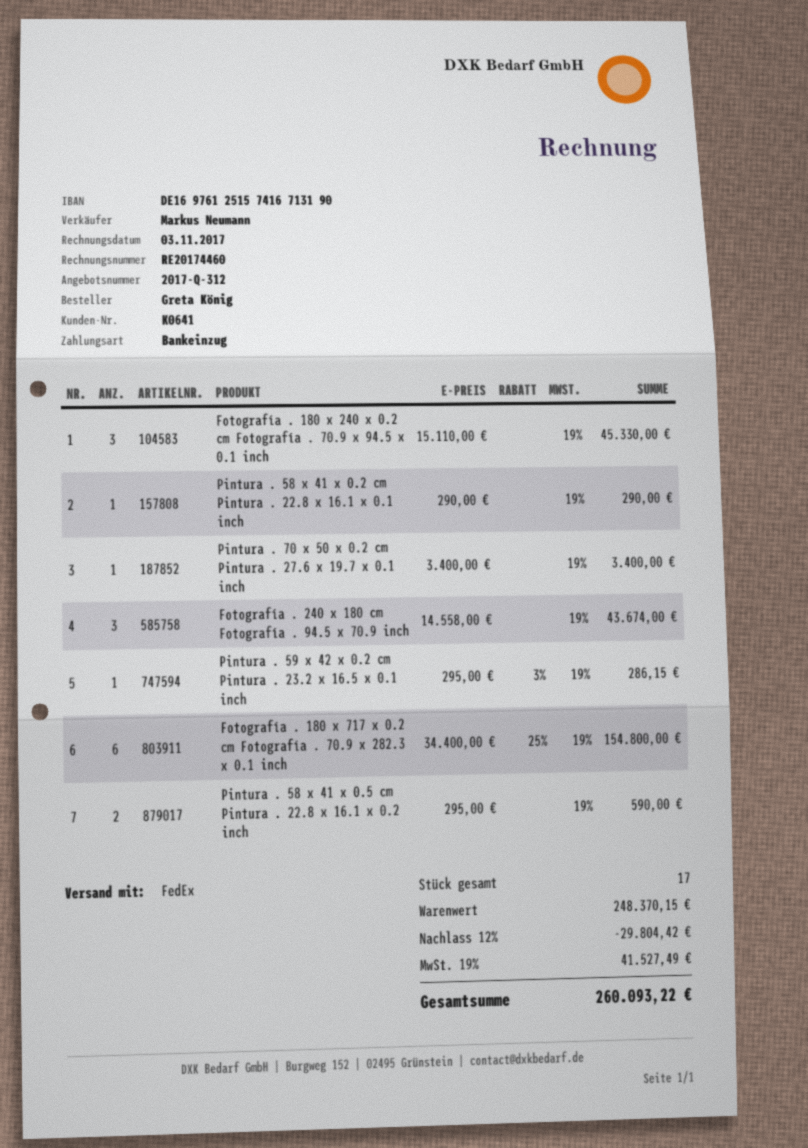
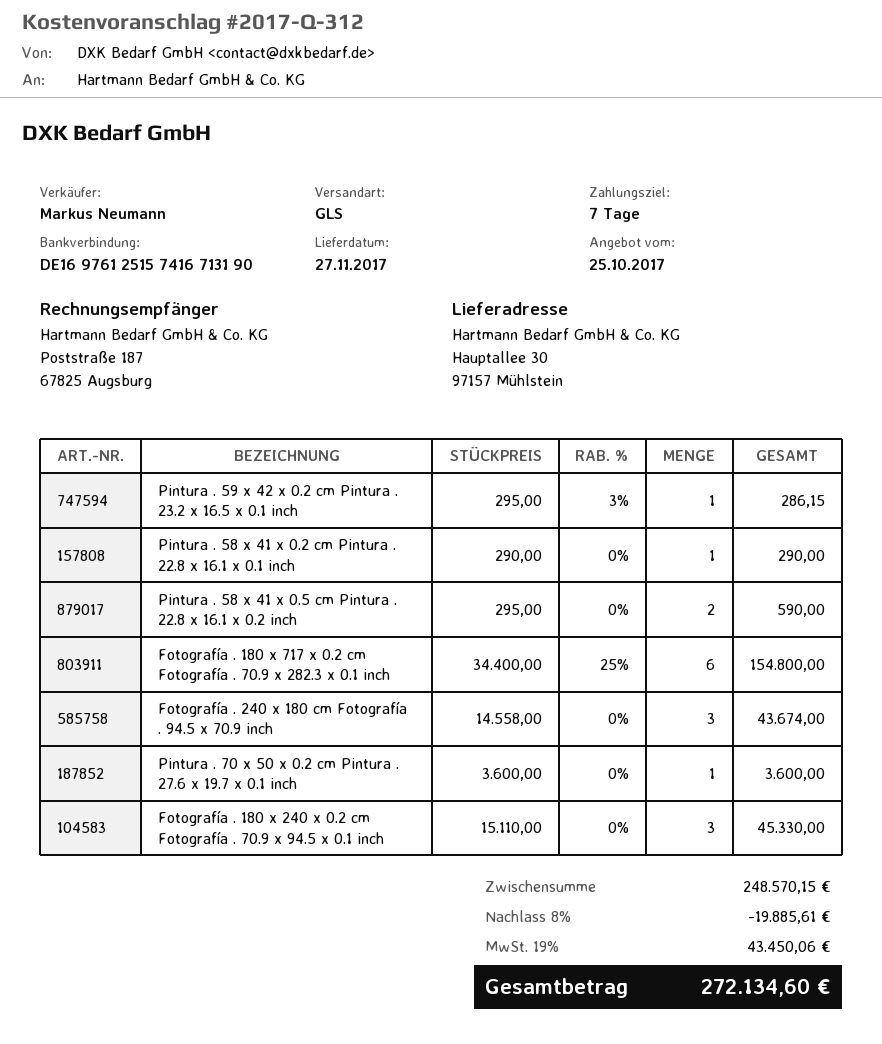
shipping method: FedEx -> GLS
Pintura . 70 x 50 x 0.2 cm Pintura . 27.6 x 19.7 x 0.1 inch: 1 x 3400.00 = 3400.00 -> 1 x 3600.00 = 3600.00
subtotal: 248370.15 -> 248570.15
discount: 12% = 29804.42 -> 8% = 19885.61
tax: 19% = 41527.49 -> 19% = 43450.06
total: 260093.22 -> 272134.60

